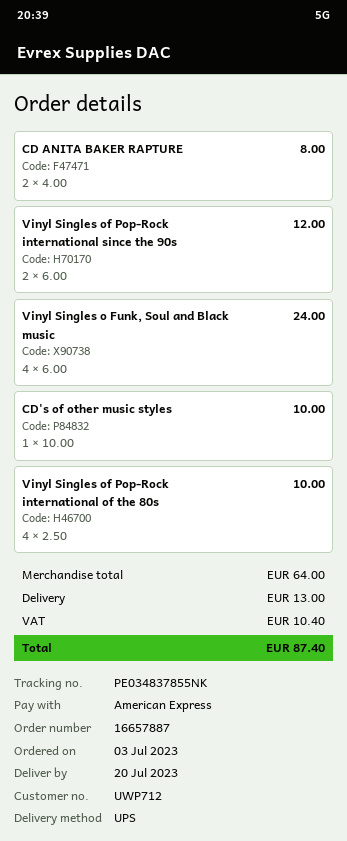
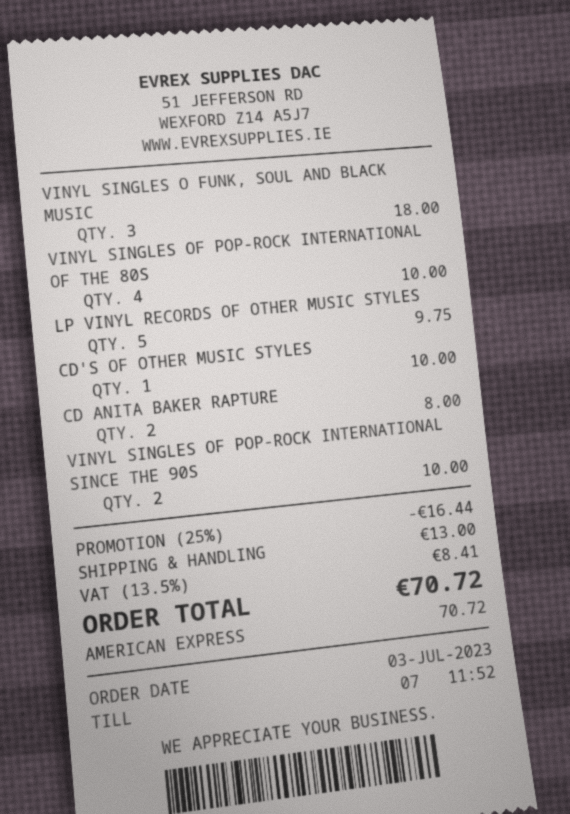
Vinyl Singles of Pop-Rock international since the 90s: 2 for 12.00 -> 2 for 10.00
Vinyl Singles o Funk, Soul and Black music: 4 for 24.00 -> 3 for 18.00
LP VINYL RECORDS OF OTHER MUSIC STYLES: none -> 5 for 9.75
discount: none -> 25% = 16.44
tax: 10.40 -> 8.41
total: 87.40 -> 70.72

